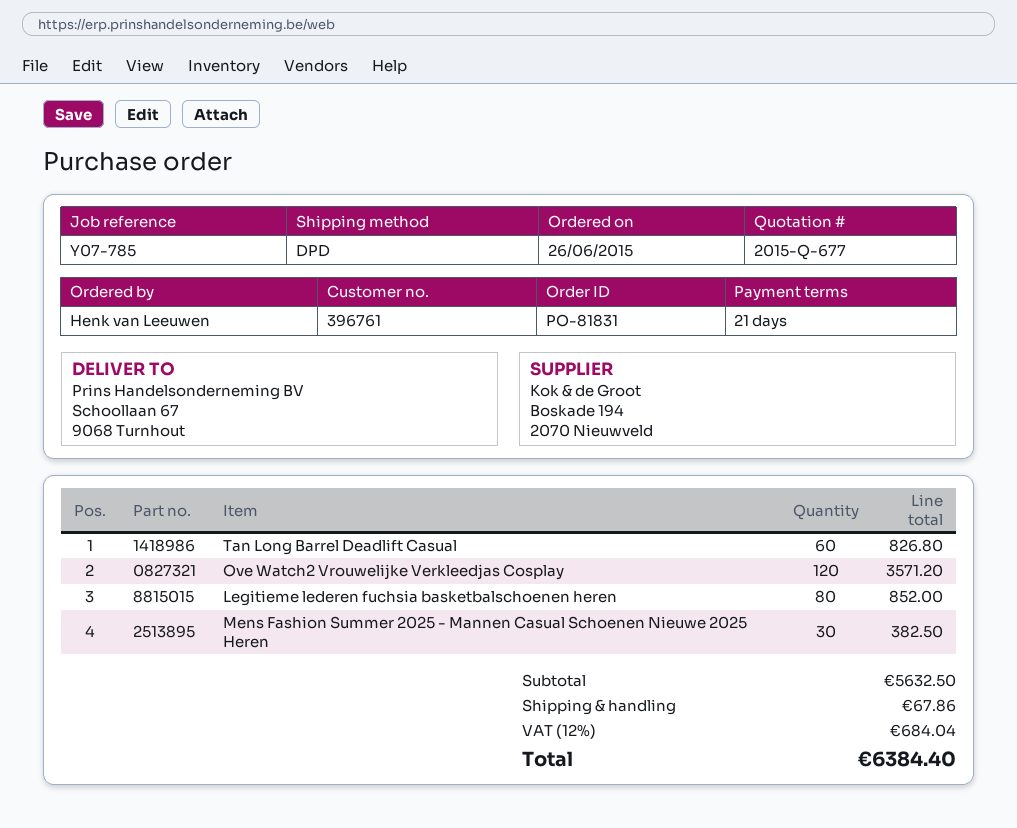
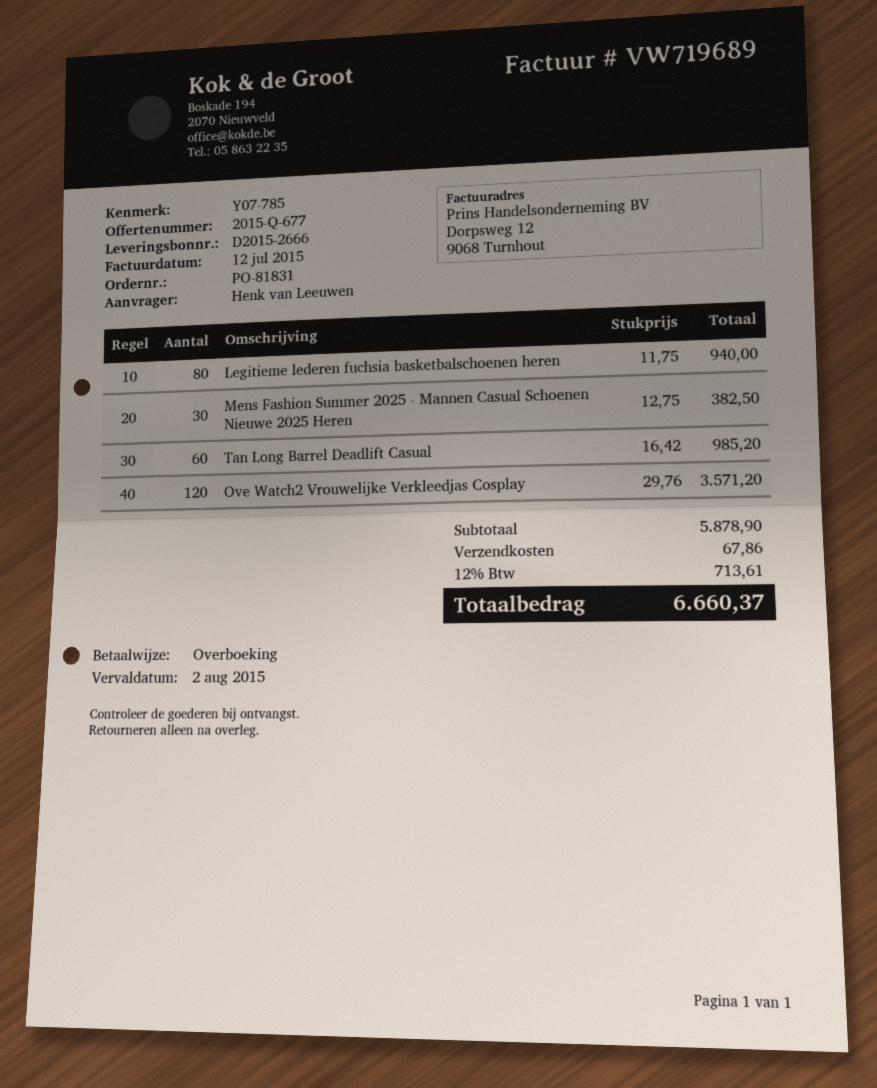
Tan Long Barrel Deadlift Casual: 60 for 826.80 -> 60 for 985.20
Legitieme lederen fuchsia basketbalschoenen heren: 80 for 852.00 -> 80 for 940.00
subtotal: 5632.50 -> 5878.90
tax: 12% = 684.04 -> 12% = 713.61
total: 6384.40 -> 6660.37

